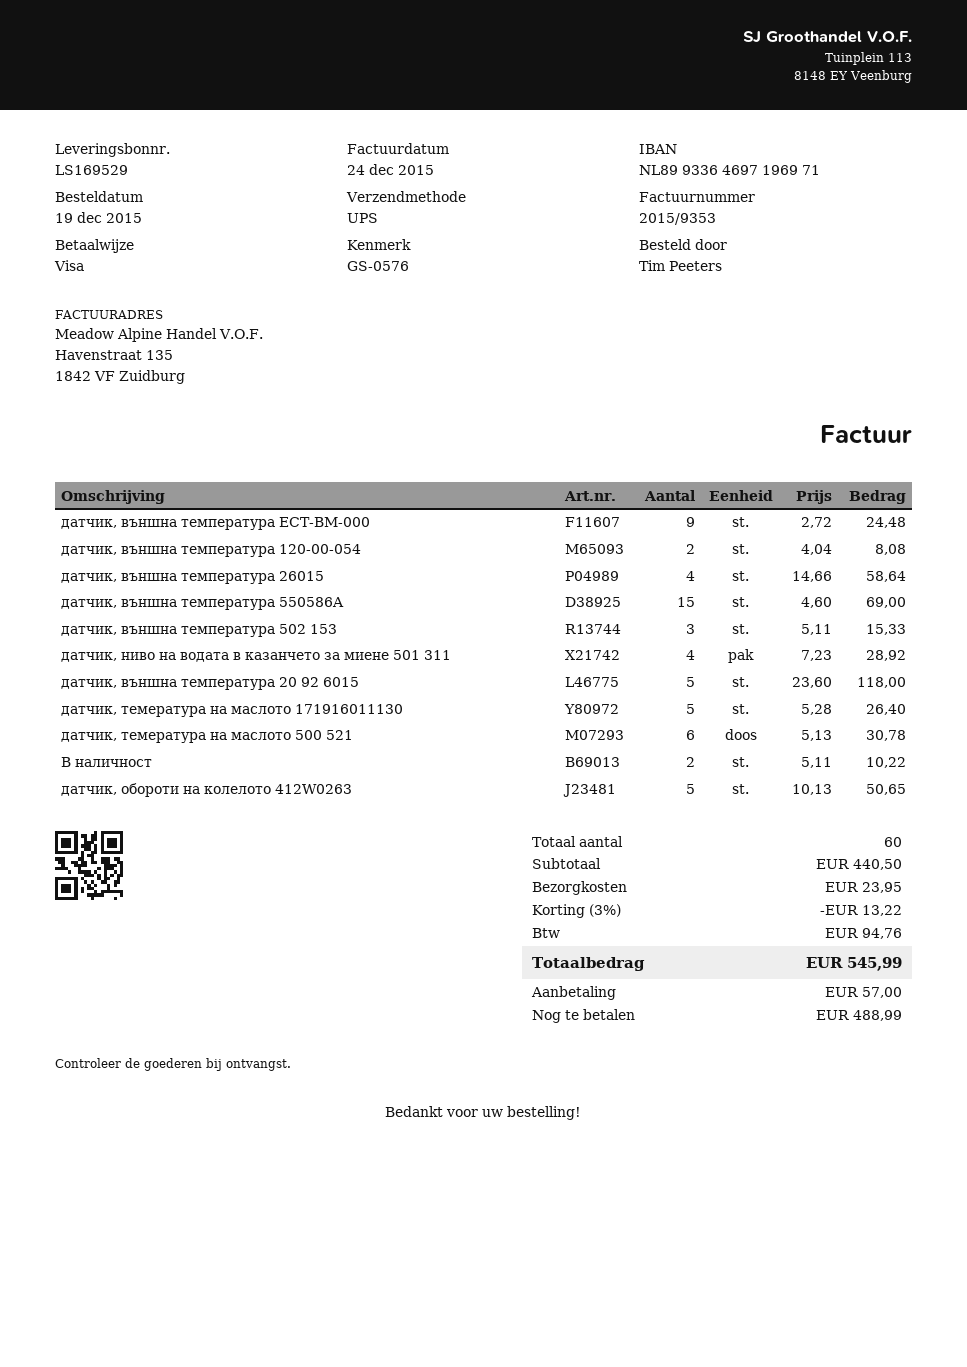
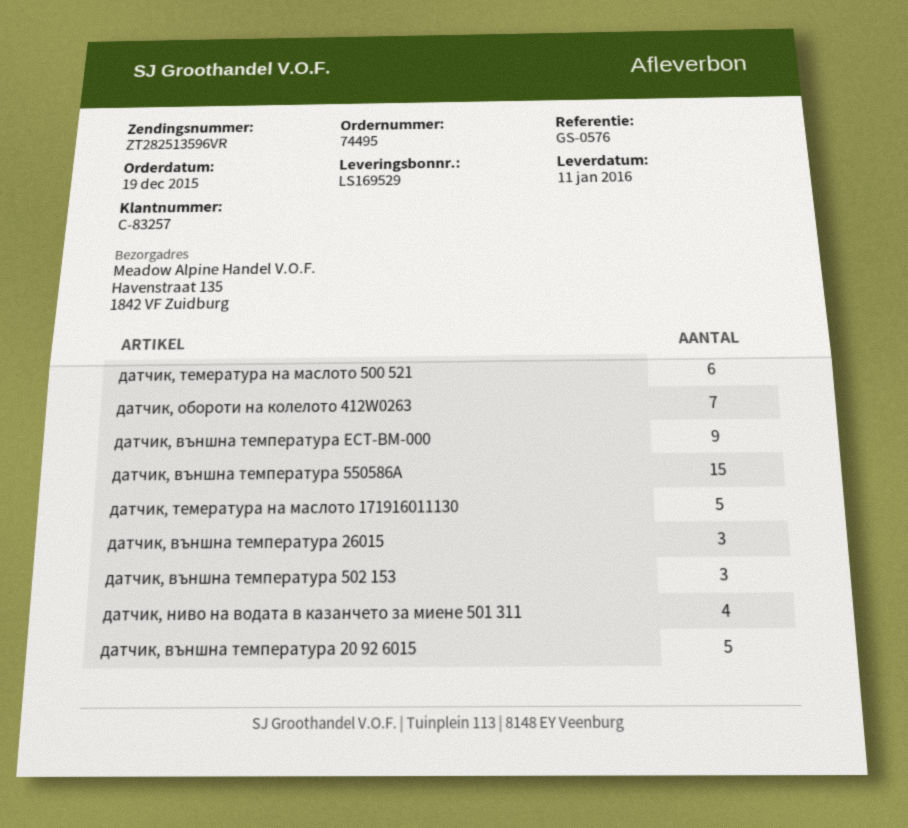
датчик, външна температура 120-00-054: 2 -> none
датчик, външна температура 26015: 4 -> 3
В наличност: 2 -> none
датчик, обороти на колелото 412W0263: 5 -> 7

